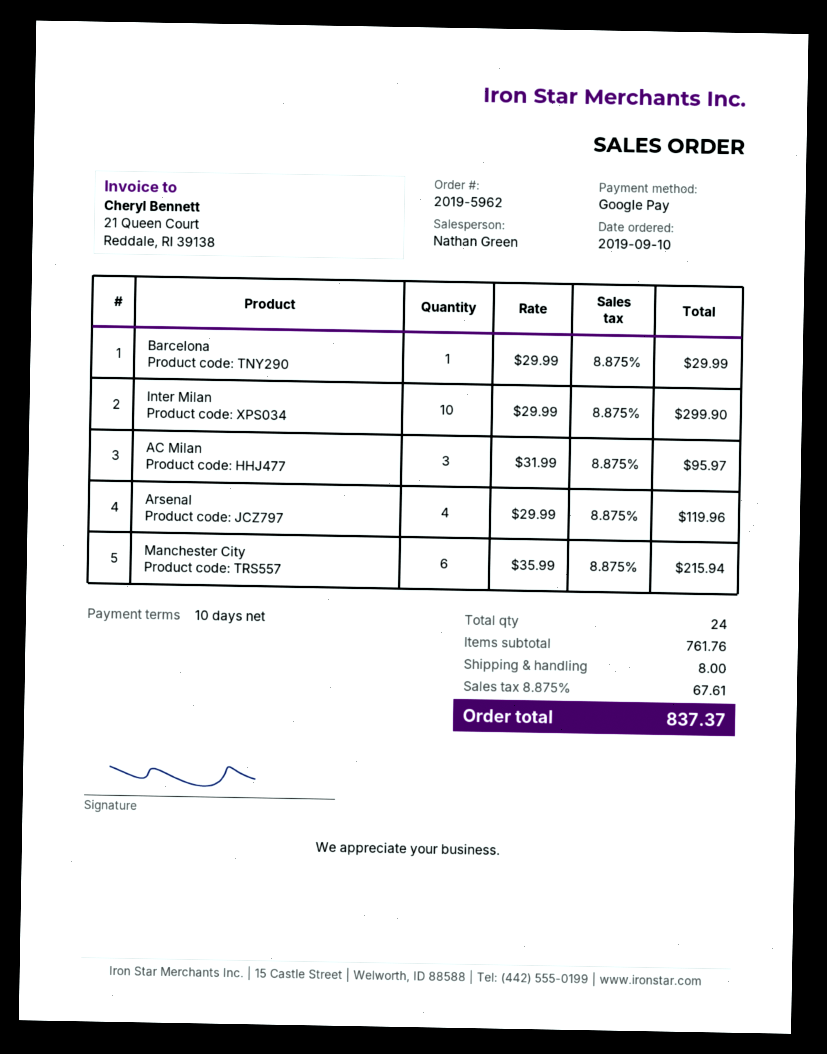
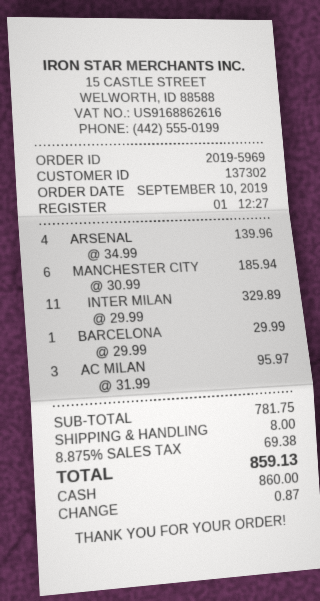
order number: 2019-5962 -> 2019-5969
payment method: Google Pay -> cash
Inter Milan: 10 x 29.99 = 299.90 -> 11 x 29.99 = 329.89
Arsenal: 4 x 29.99 = 119.96 -> 4 x 34.99 = 139.96
Manchester City: 6 x 35.99 = 215.94 -> 6 x 30.99 = 185.94
subtotal: 761.76 -> 781.75
tax: 8.875% = 67.61 -> 8.875% = 69.38
total: 837.37 -> 859.13

